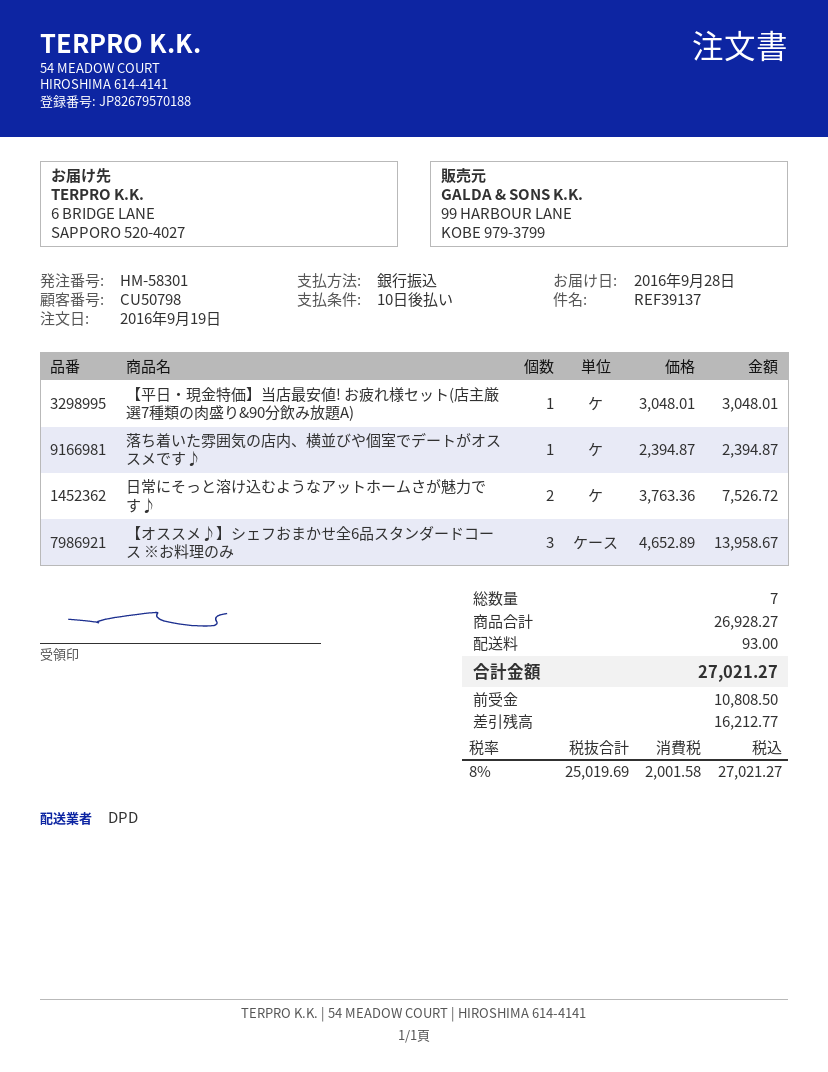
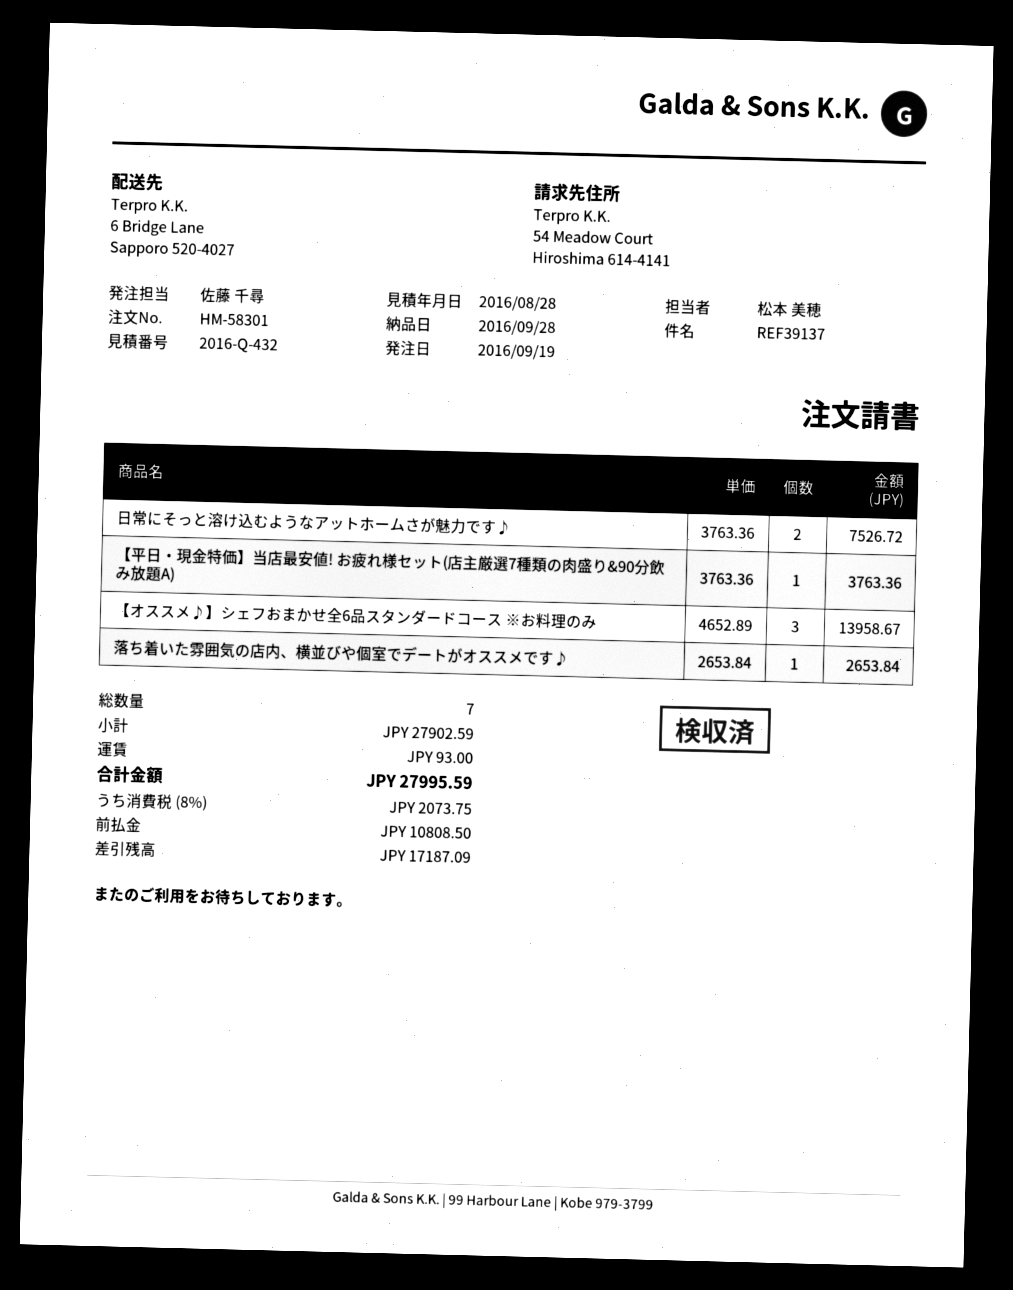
【平日・現金特価】当店最安値! お疲れ様セット(店主厳選7種類の肉盛り&90分飲み放題A): 1 x 3048.01 = 3048.01 -> 1 x 3763.36 = 3763.36
落ち着いた雰囲気の店内、横並びや個室でデートがオススメです♪: 1 x 2394.87 = 2394.87 -> 1 x 2653.84 = 2653.84
subtotal: 26928.27 -> 27902.59
tax: 8% = 2001.58 -> 8% = 2073.75
total: 27021.27 -> 27995.59
balance: 16212.77 -> 17187.09

